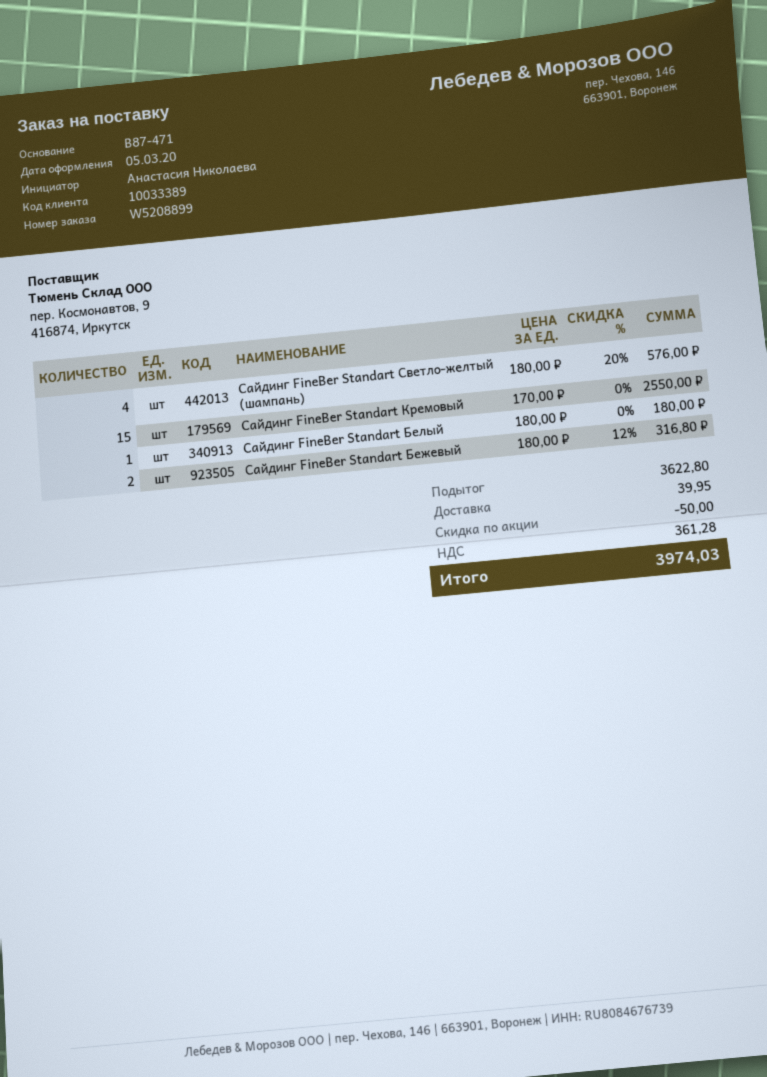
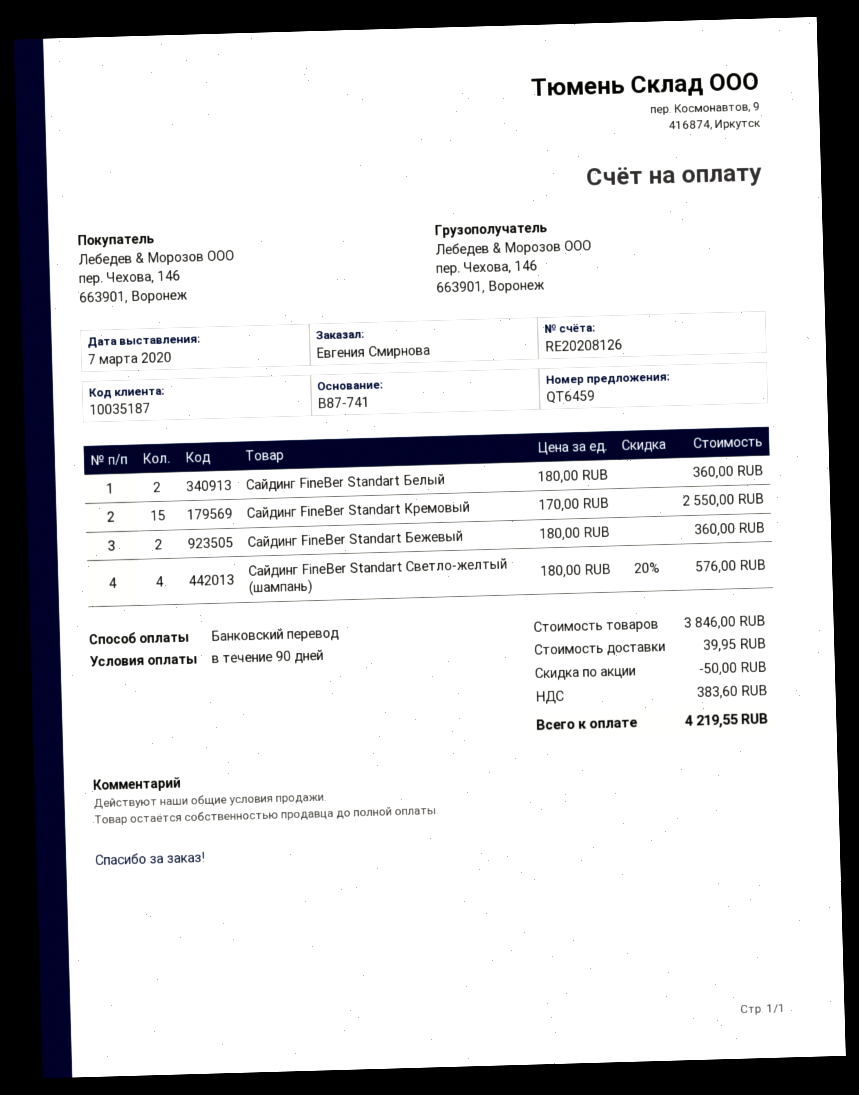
customer number: 10033389 -> 10035187
reference: B87-471 -> B87-741
ordered by: Анастасия Николаева -> Евгения Смирнова
Сайдинг FineBer Standart Белый: 1 x 180.00 = 180.00 -> 2 x 180.00 = 360.00
Сайдинг FineBer Standart Бежевый: 2 x 180.00 - 12% = 316.80 -> 2 x 180.00 = 360.00
subtotal: 3622.80 -> 3846.00
tax: 361.28 -> 383.60
total: 3974.03 -> 4219.55

